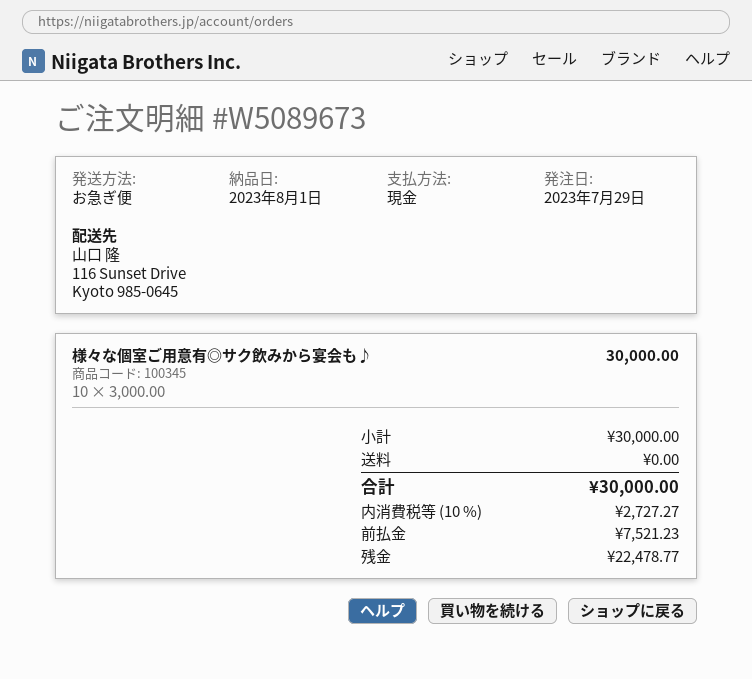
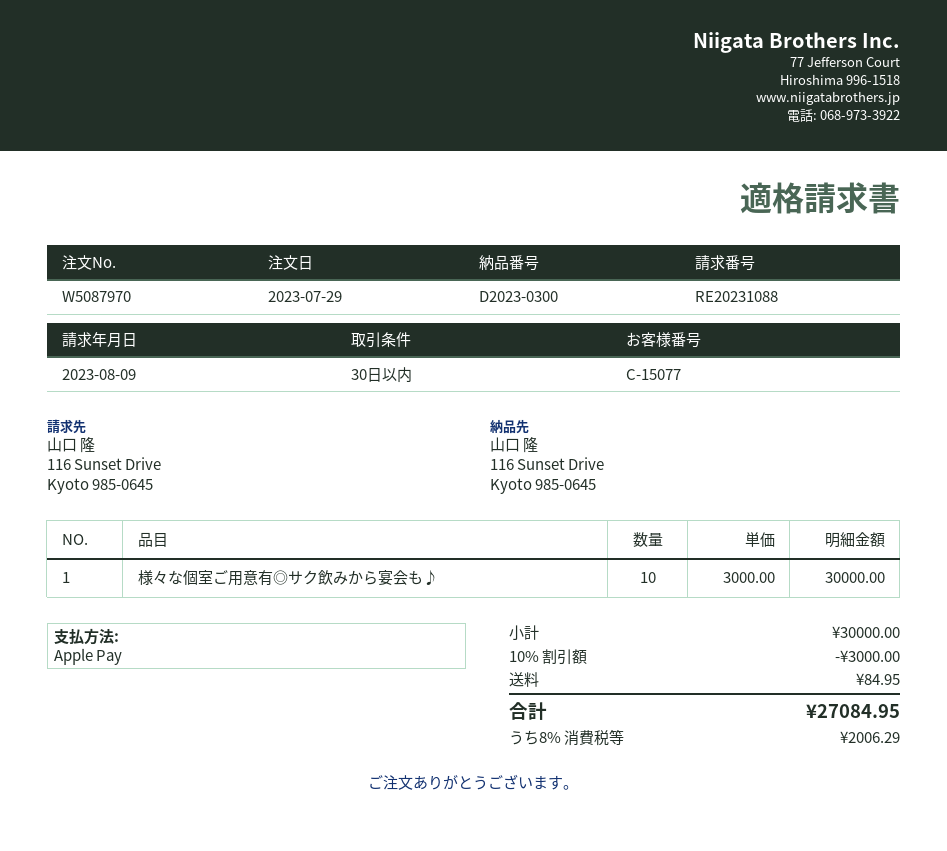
order number: W5089673 -> W5087970
payment method: cash -> Apple Pay
discount: none -> 10% = 3000.00
shipping: 0.00 -> 84.95
tax: 10% = 2727.27 -> 8% = 2006.29
total: 30000.00 -> 27084.95

